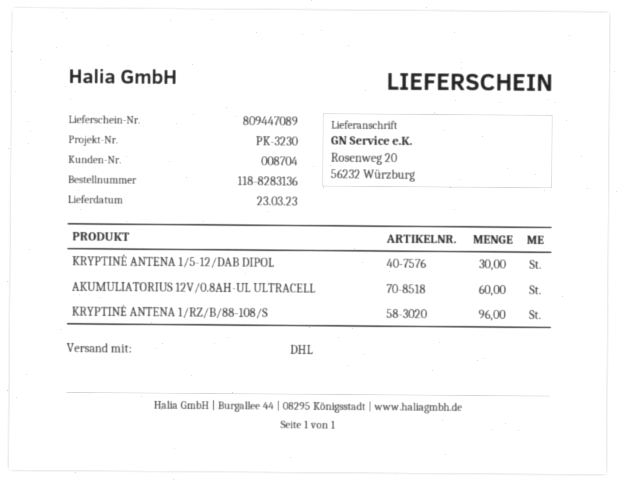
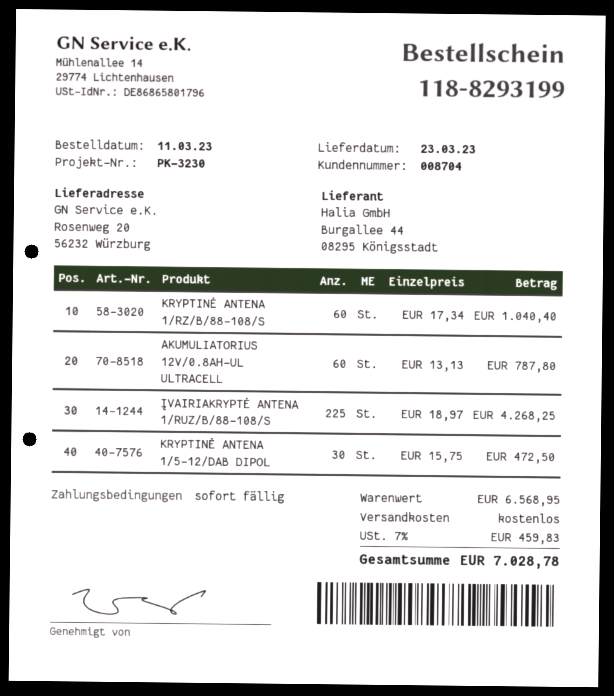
order number: 118-8283136 -> 118-8293199
KRYPTINĖ ANTENA 1/RZ/B/88-108/S: 96 -> 60
ĮVAIRIAKRYPTĖ ANTENA 1/RUZ/B/88-108/S: none -> 225

